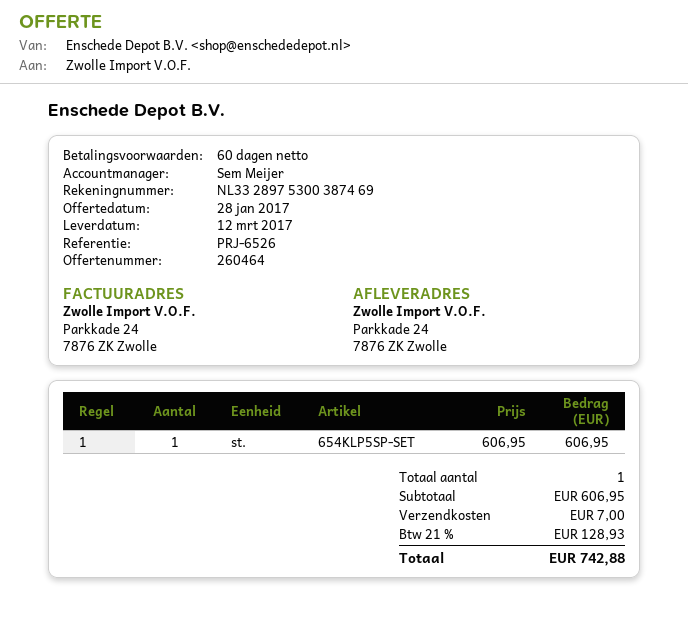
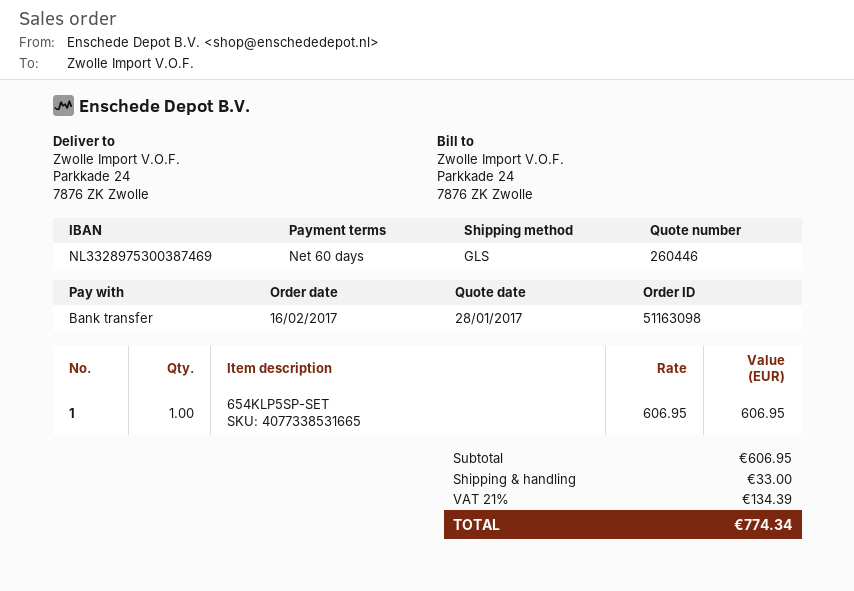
quote number: 260464 -> 260446
shipping: 7.00 -> 33.00
tax: 21% = 128.93 -> 21% = 134.39
total: 742.88 -> 774.34

